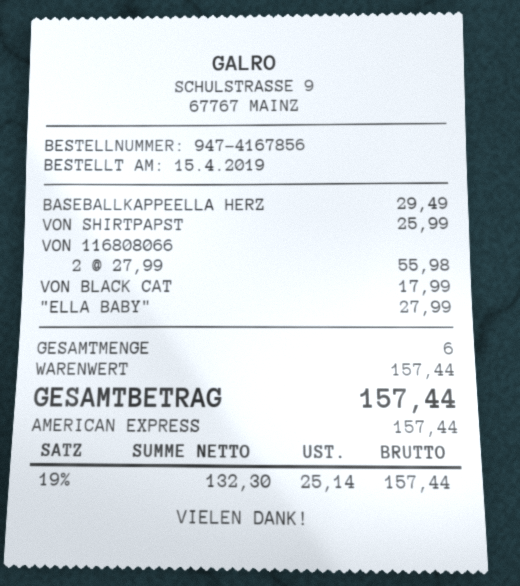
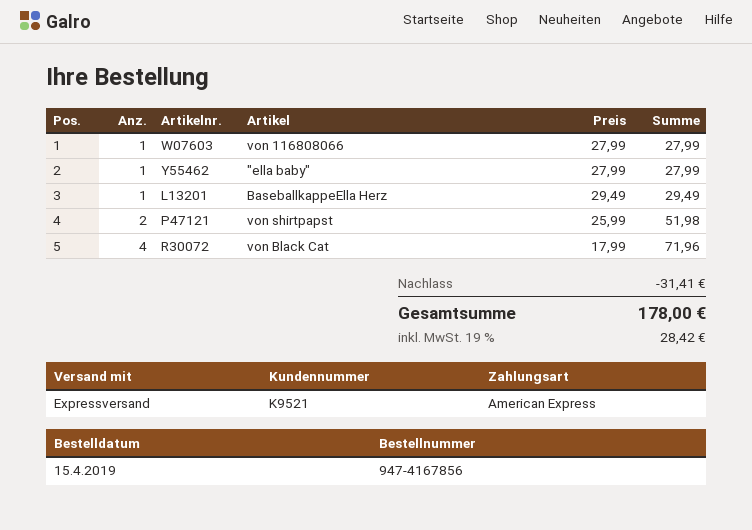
VON SHIRTPAPST: 1 x 25.99 = 25.99 -> 2 x 25.99 = 51.98
VON 116808066: 2 x 27.99 = 55.98 -> 1 x 27.99 = 27.99
VON BLACK CAT: 1 x 17.99 = 17.99 -> 4 x 17.99 = 71.96
discount: none -> 31.41
tax: 19% = 25.14 -> 19% = 28.42
total: 157.44 -> 178.00

